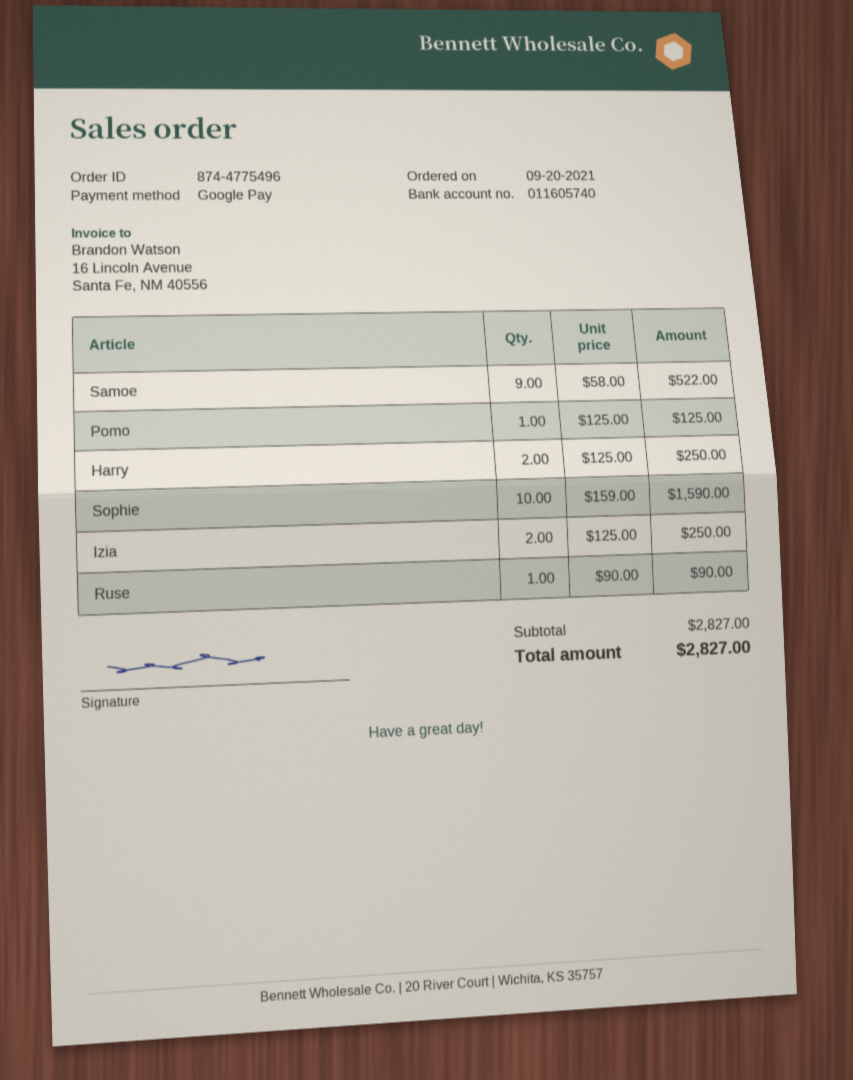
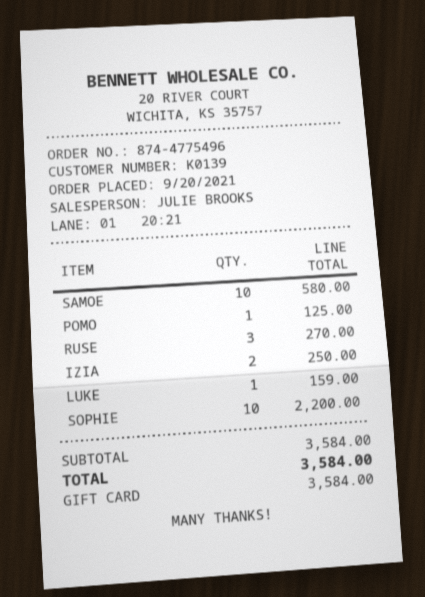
payment method: Google Pay -> gift card
Samoe: 9 for 522.00 -> 10 for 580.00
Harry: 2 for 250.00 -> none
Sophie: 10 for 1590.00 -> 10 for 2200.00
Ruse: 1 for 90.00 -> 3 for 270.00
LUKE: none -> 1 for 159.00
subtotal: 2827.00 -> 3584.00
total: 2827.00 -> 3584.00

